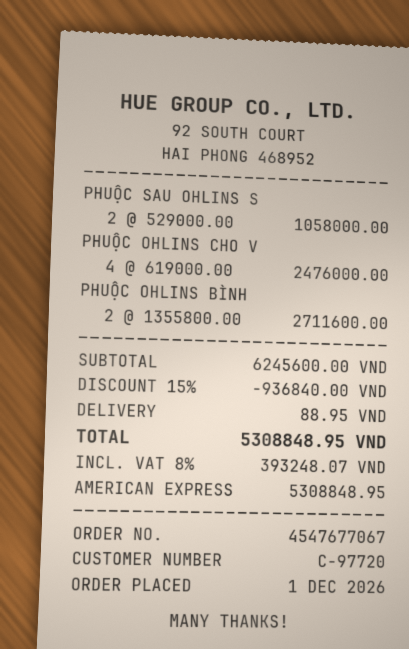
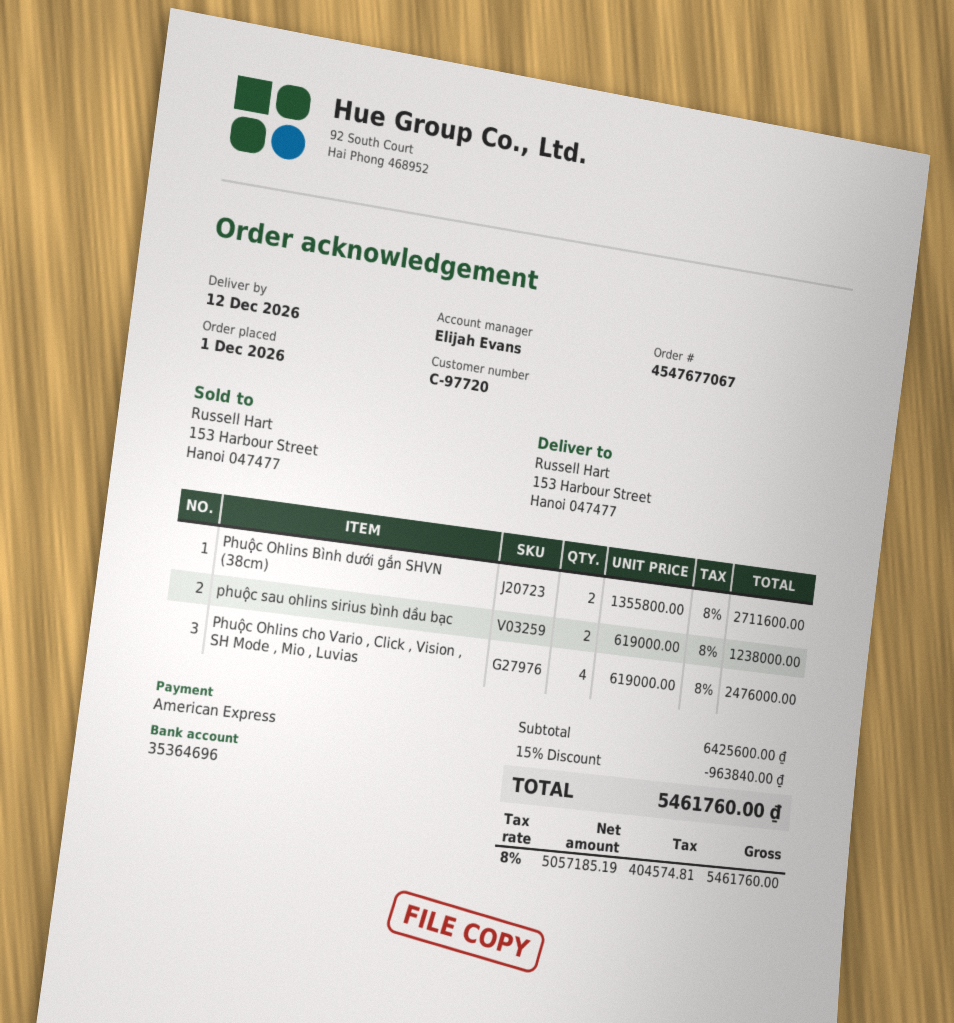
PHUỘC SAU OHLINS S: 2 x 529000.00 = 1058000.00 -> 2 x 619000.00 = 1238000.00
subtotal: 6245600.00 -> 6425600.00
discount: 15% = 936840.00 -> 15% = 963840.00
shipping: 88.95 -> none
tax: 8% = 393248.07 -> 8% = 404574.81
total: 5308848.95 -> 5461760.00

